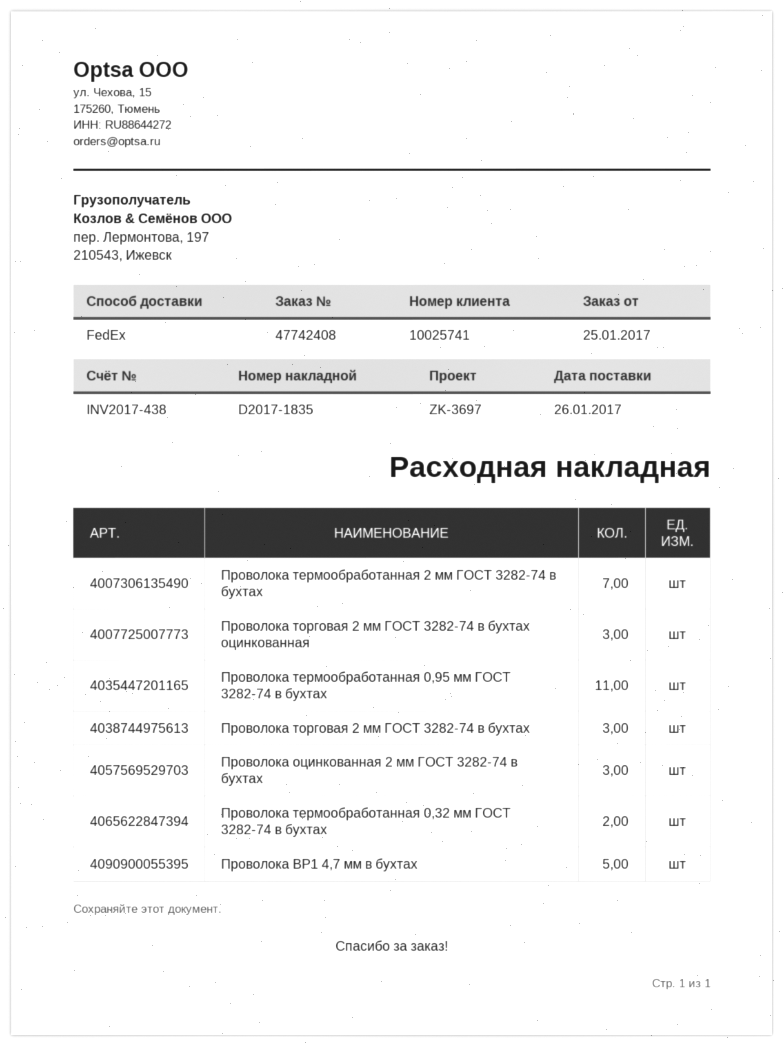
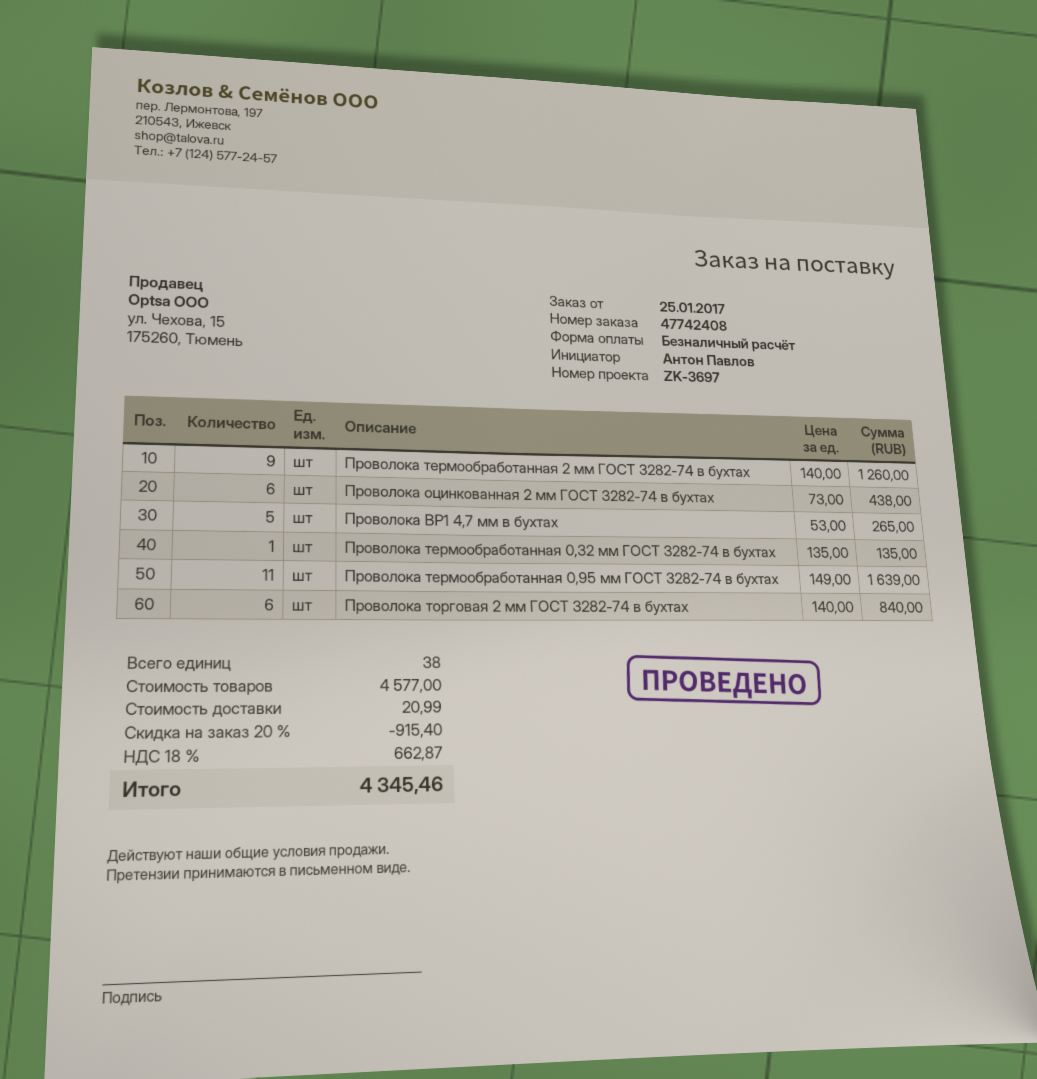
Проволока термообработанная 2 мм ГОСТ 3282-74 в бухтах: 7 -> 9
Проволока торговая 2 мм ГОСТ 3282-74 в бухтах оцинкованная: 3 -> none
Проволока торговая 2 мм ГОСТ 3282-74 в бухтах: 3 -> 6
Проволока оцинкованная 2 мм ГОСТ 3282-74 в бухтах: 3 -> 6
Проволока термообработанная 0,32 мм ГОСТ 3282-74 в бухтах: 2 -> 1

